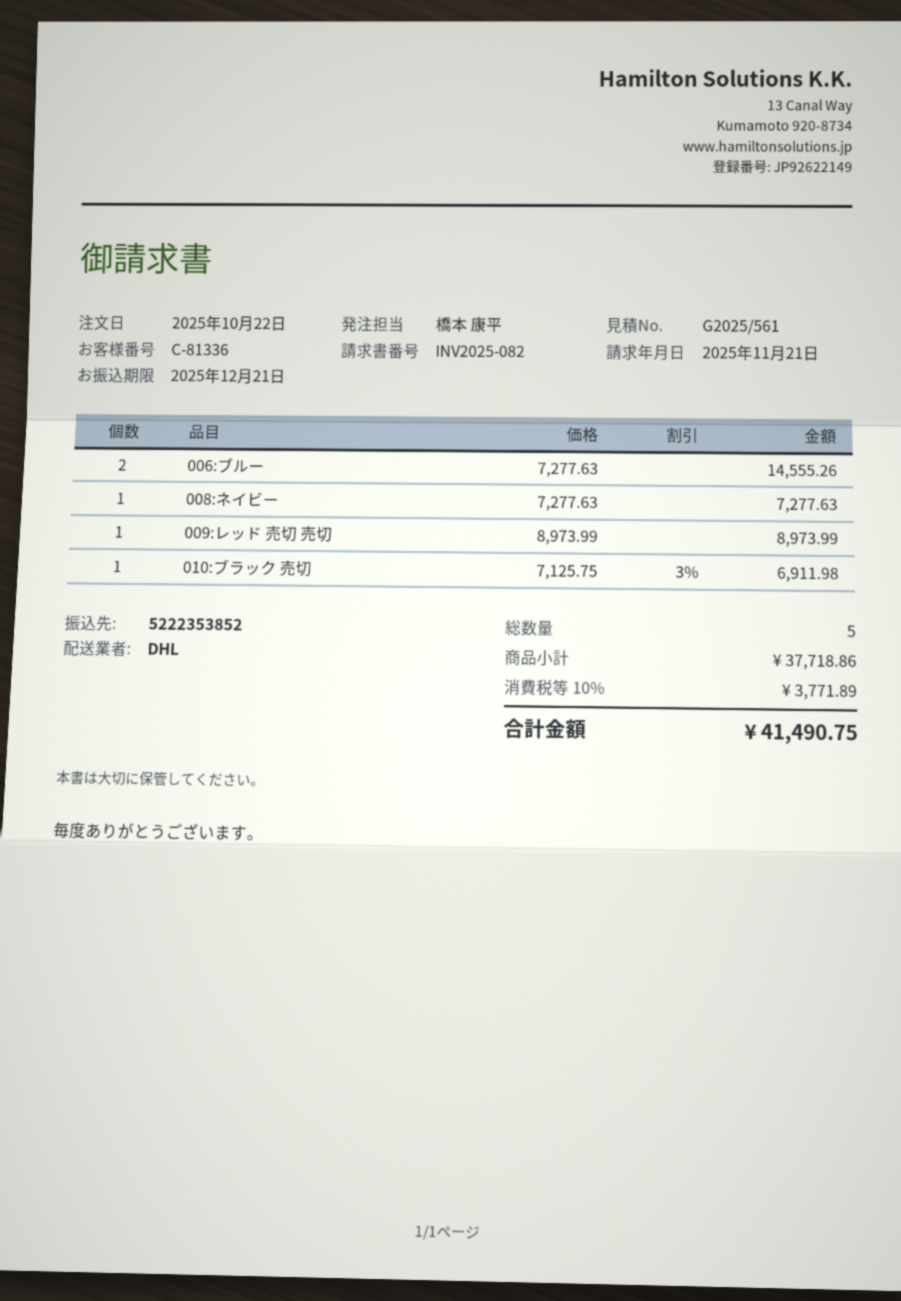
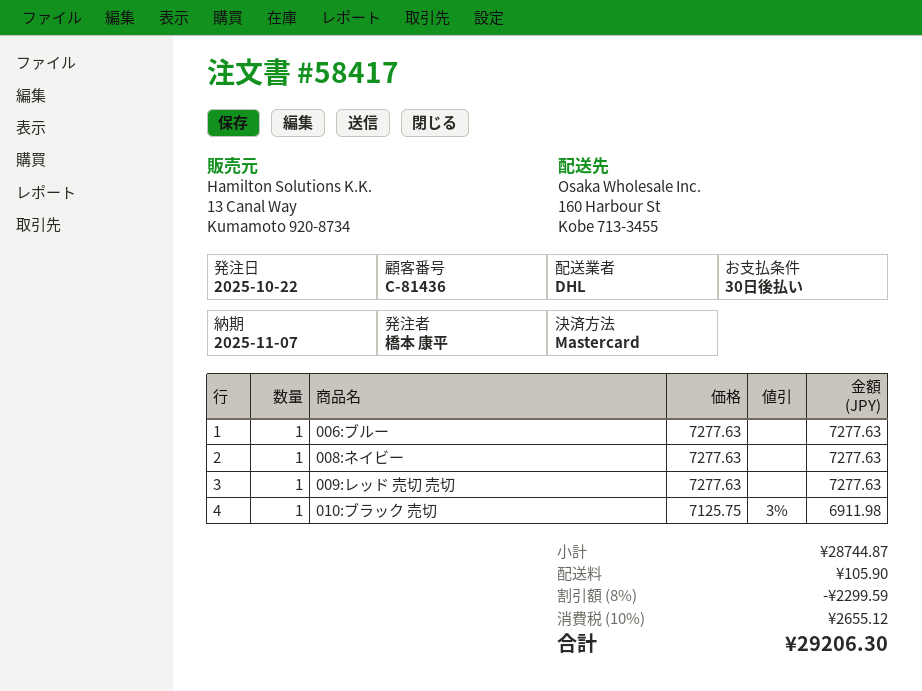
customer number: C-81336 -> C-81436
006:ブルー: 2 x 7277.63 = 14555.26 -> 1 x 7277.63 = 7277.63
009:レッド 売切 売切: 1 x 8973.99 = 8973.99 -> 1 x 7277.63 = 7277.63
subtotal: 37718.86 -> 28744.87
discount: none -> 8% = 2299.59
shipping: none -> 105.90
tax: 10% = 3771.89 -> 10% = 2655.12
total: 41490.75 -> 29206.30

